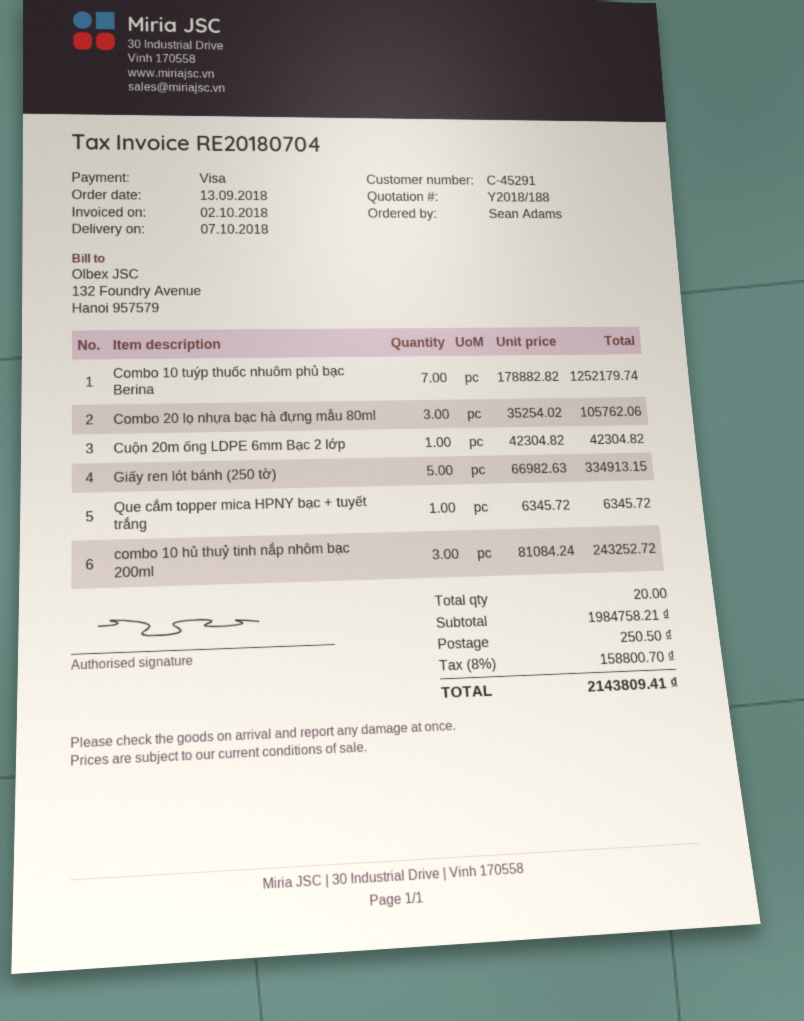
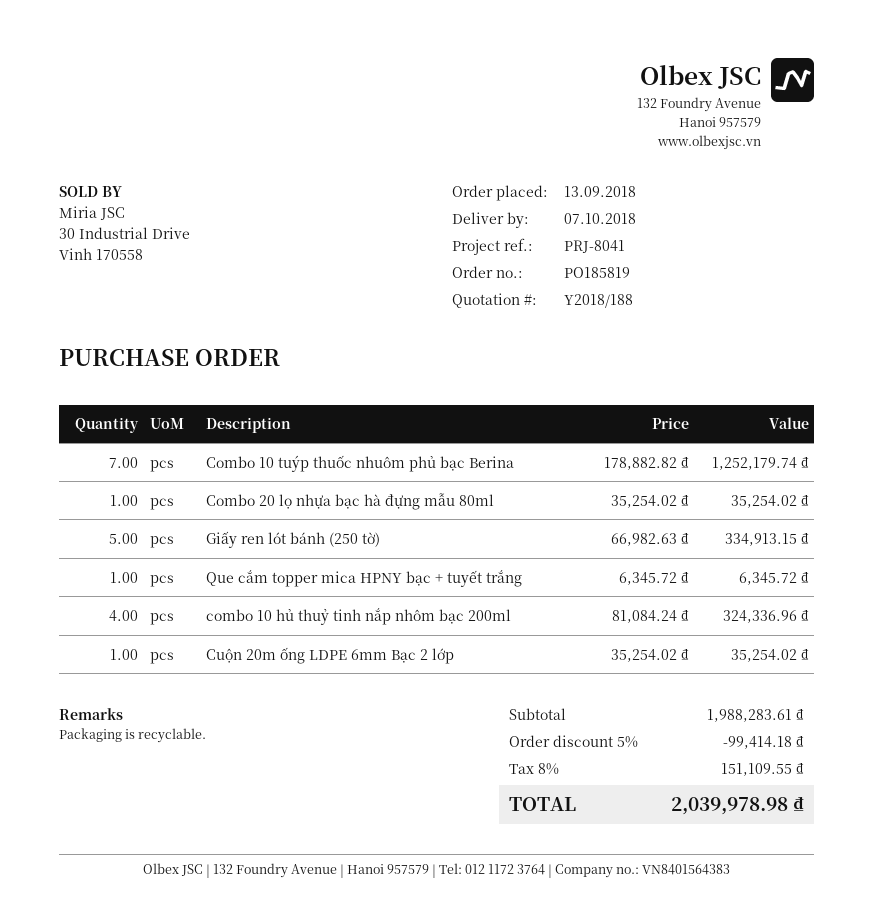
Combo 20 lọ nhựa bạc hà đựng mẫu 80ml: 3 x 35254.02 = 105762.06 -> 1 x 35254.02 = 35254.02
Cuộn 20m ống LDPE 6mm Bạc 2 lớp: 1 x 42304.82 = 42304.82 -> 1 x 35254.02 = 35254.02
combo 10 hủ thuỷ tinh nắp nhôm bạc 200ml: 3 x 81084.24 = 243252.72 -> 4 x 81084.24 = 324336.96
subtotal: 1984758.21 -> 1988283.61
discount: none -> 5% = 99414.18
shipping: 250.50 -> none
tax: 8% = 158800.70 -> 8% = 151109.55
total: 2143809.41 -> 2039978.98

